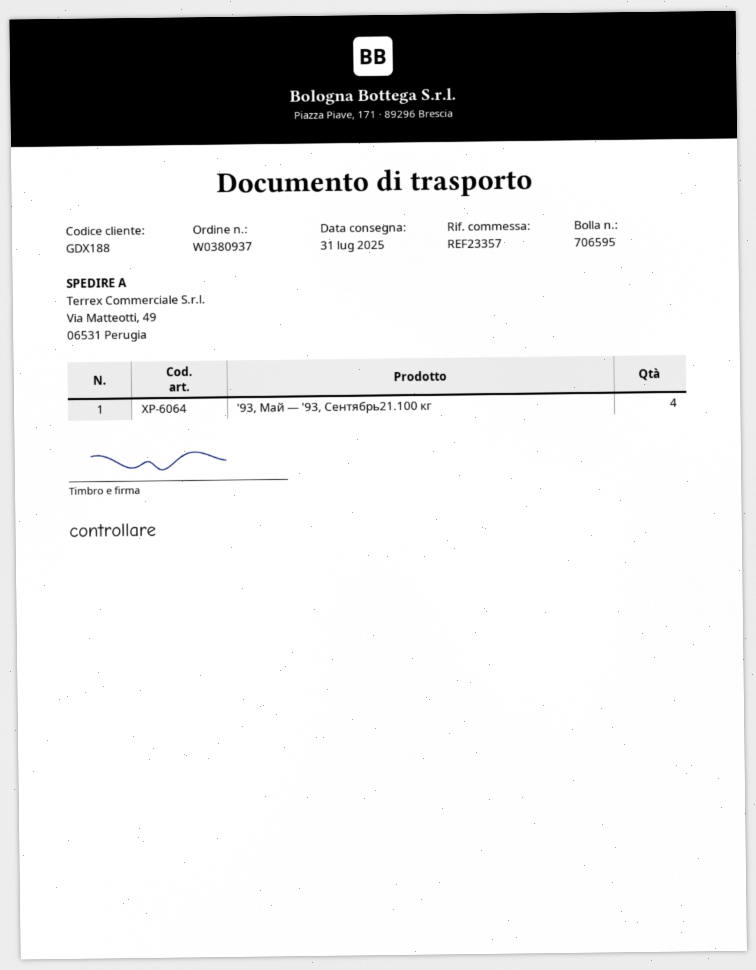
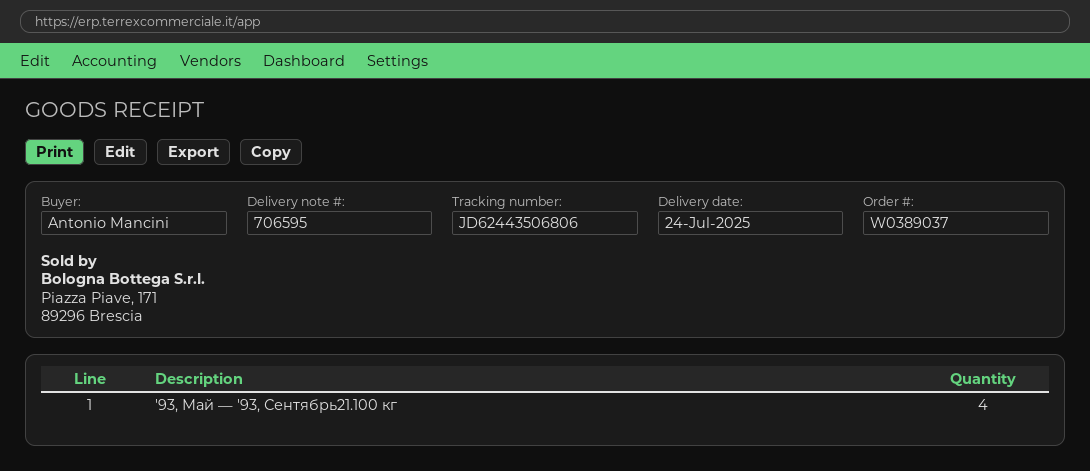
order number: W0380937 -> W0389037
delivery date: 2025-07-31 -> 2025-07-24

